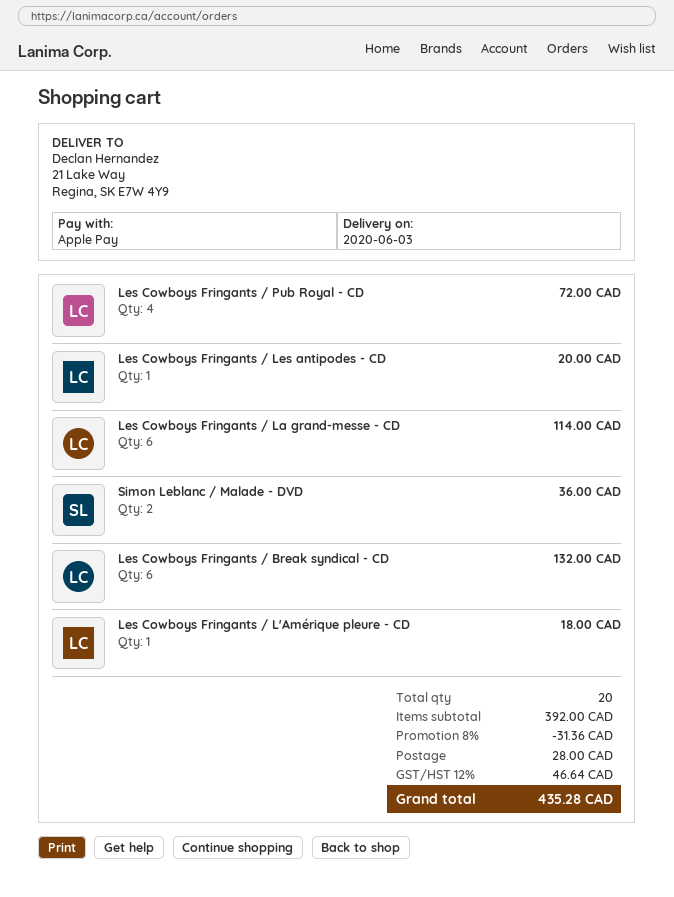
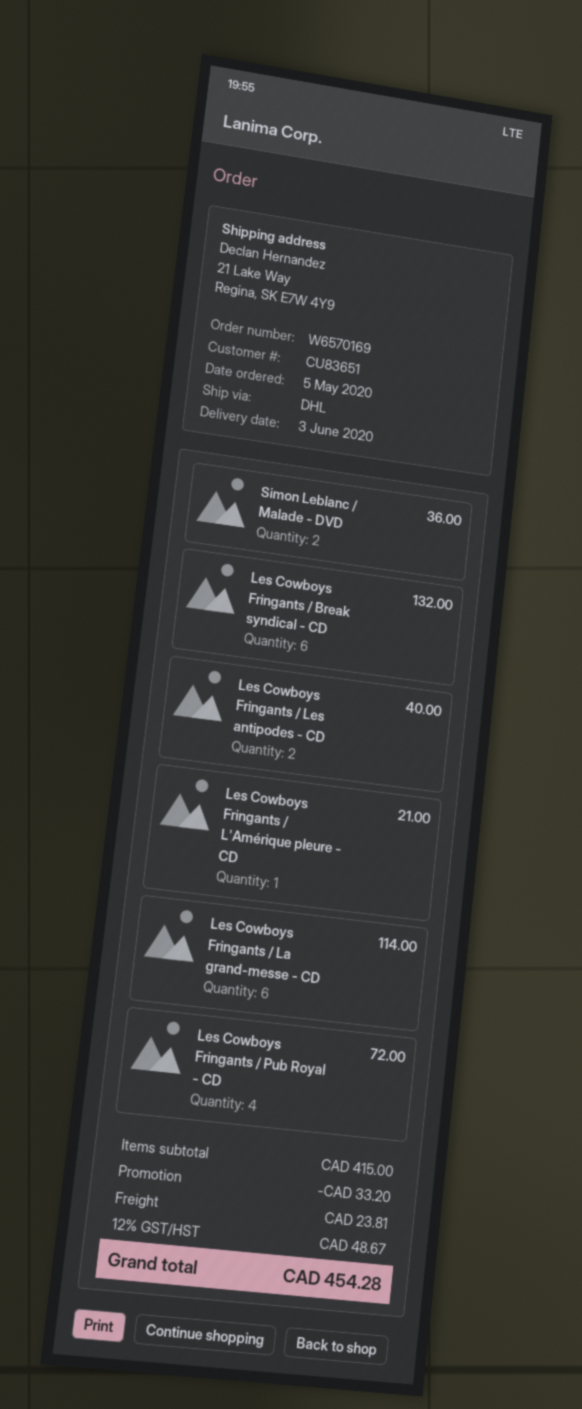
Les Cowboys Fringants / Les antipodes - CD: 1 for 20.00 -> 2 for 40.00
Les Cowboys Fringants / L'Amérique pleure - CD: 1 for 18.00 -> 1 for 21.00
subtotal: 392.00 -> 415.00
discount: 31.36 -> 33.20
shipping: 28.00 -> 23.81
tax: 12% = 46.64 -> 12% = 48.67
total: 435.28 -> 454.28

